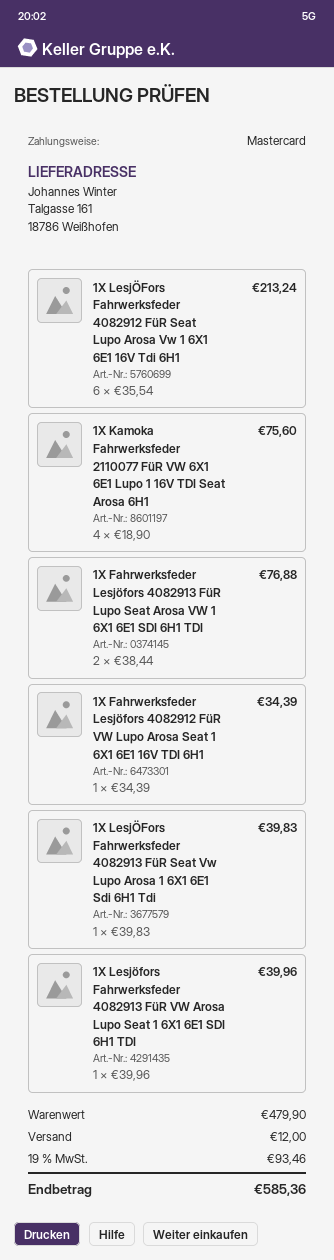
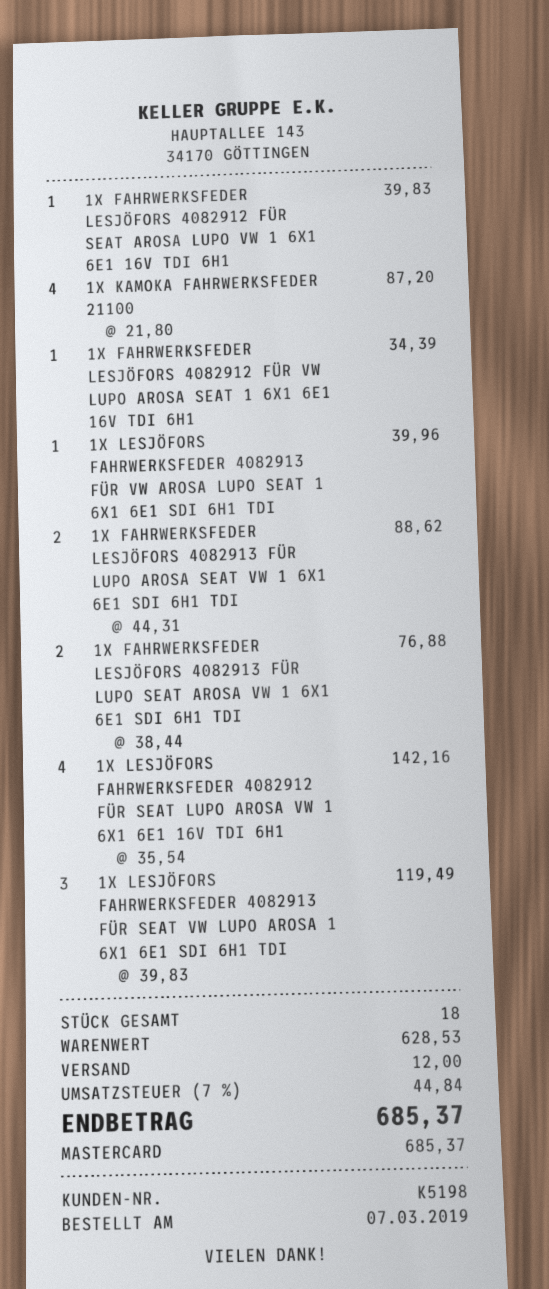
1X LesjÖFors Fahrwerksfeder 4082912 FüR Seat Lupo Arosa Vw 1 6X1 6E1 16V Tdi 6H1: 6 x 35.54 = 213.24 -> 4 x 35.54 = 142.16
1X Kamoka Fahrwerksfeder 2110077 FüR VW 6X1 6E1 Lupo 1 16V TDI Seat Arosa 6H1: 4 x 18.90 = 75.60 -> 4 x 21.80 = 87.20
1X LesjÖFors Fahrwerksfeder 4082913 FüR Seat Vw Lupo Arosa 1 6X1 6E1 Sdi 6H1 Tdi: 1 x 39.83 = 39.83 -> 3 x 39.83 = 119.49
1X FAHRWERKSFEDER LESJÖFORS 4082912 FÜR SEAT AROSA LUPO VW 1 6X1 6E1 16V TDI 6H1: none -> 1 x 39.83 = 39.83
1X FAHRWERKSFEDER LESJÖFORS 4082913 FÜR LUPO AROSA SEAT VW 1 6X1 6E1 SDI 6H1 TDI: none -> 2 x 44.31 = 88.62
subtotal: 479.90 -> 628.53
tax: 19% = 93.46 -> 7% = 44.84
total: 585.36 -> 685.37

